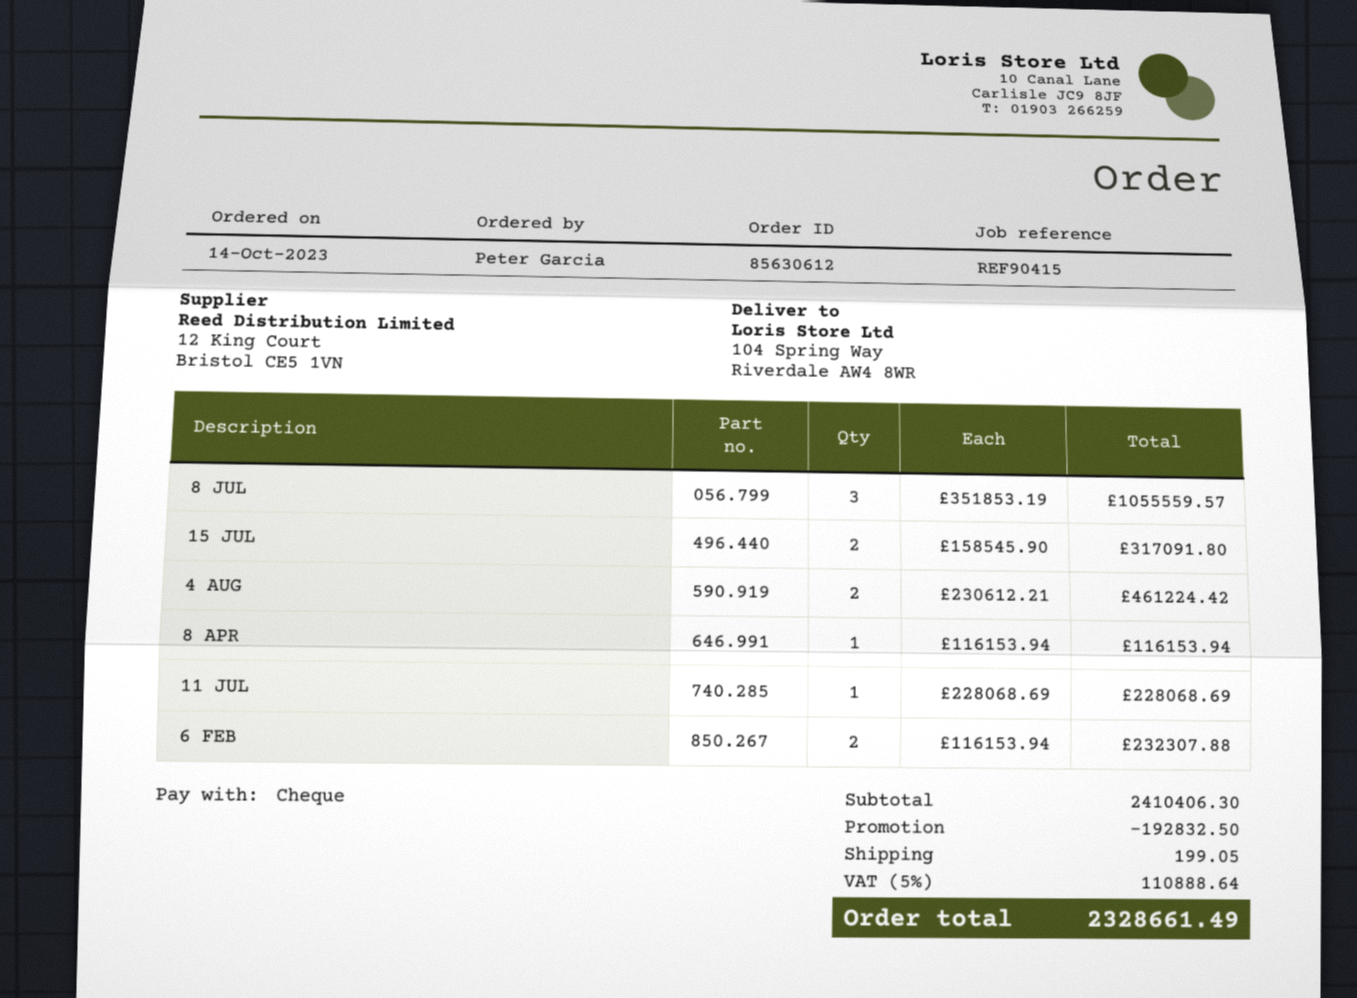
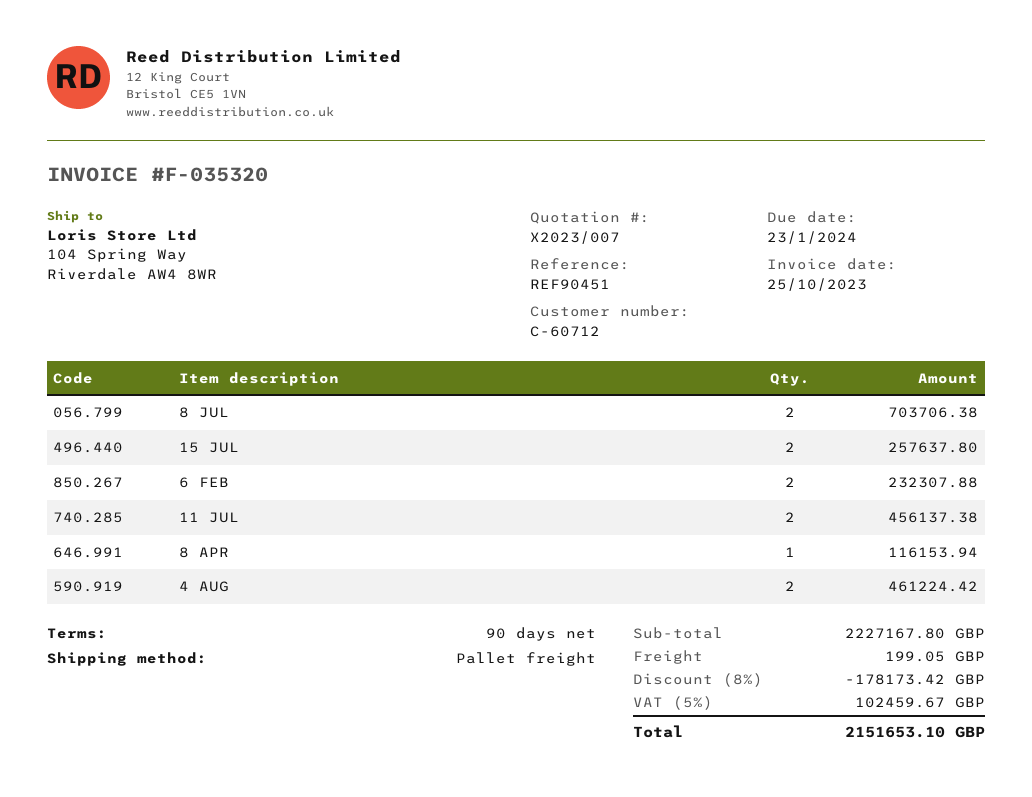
reference: REF90415 -> REF90451
8 JUL: 3 for 1055559.57 -> 2 for 703706.38
15 JUL: 2 for 317091.80 -> 2 for 257637.80
11 JUL: 1 for 228068.69 -> 2 for 456137.38
subtotal: 2410406.30 -> 2227167.80
discount: 192832.50 -> 178173.42
tax: 5% = 110888.64 -> 5% = 102459.67
total: 2328661.49 -> 2151653.10

